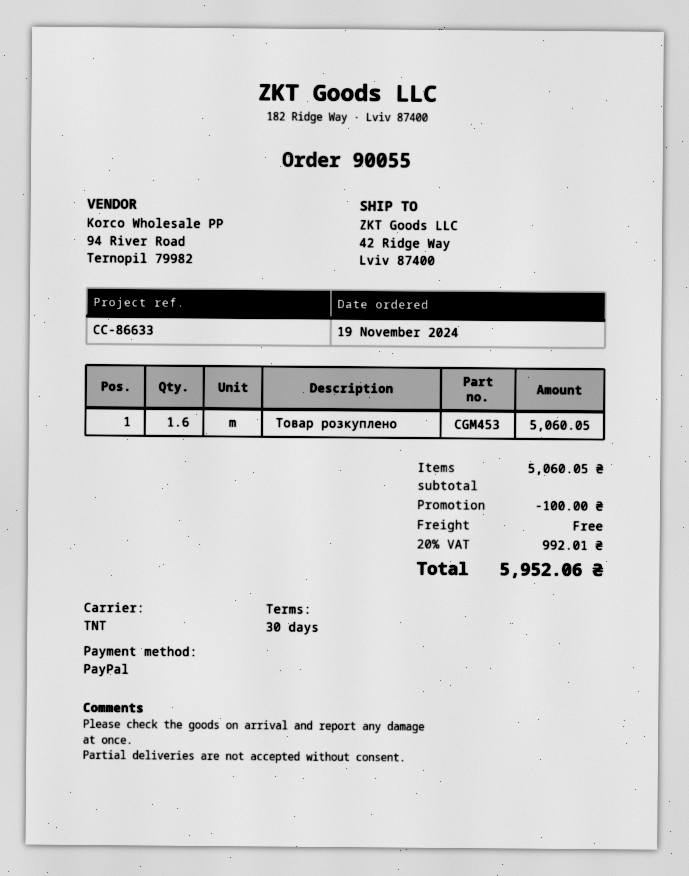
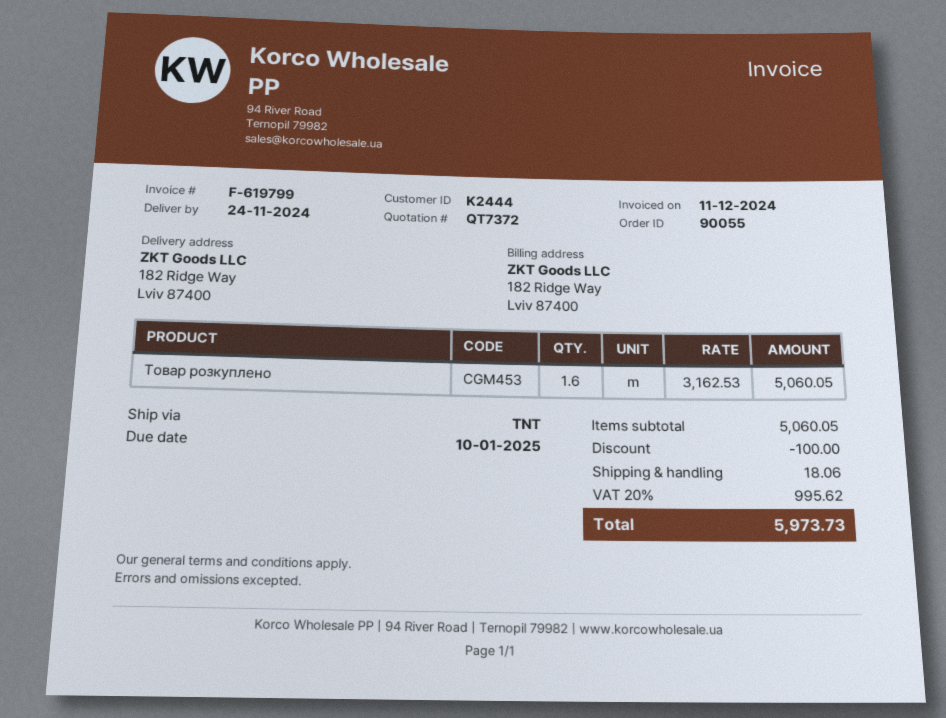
ship to: 42 Ridge Way, Lviv 87400 -> 182 Ridge Way, Lviv 87400
shipping: 0.00 -> 18.06
tax: 20% = 992.01 -> 20% = 995.62
total: 5952.06 -> 5973.73

